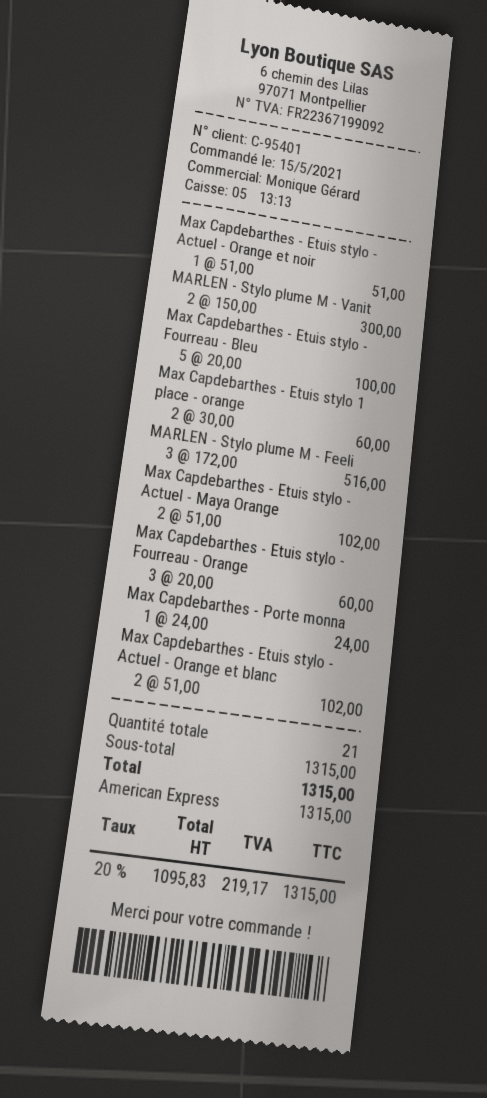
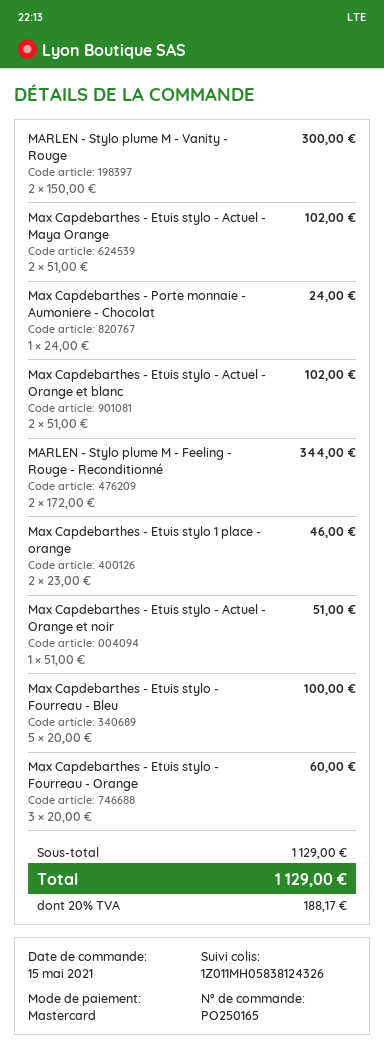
payment method: American Express -> Mastercard
Max Capdebarthes - Etuis stylo 1 place - orange: 2 x 30.00 = 60.00 -> 2 x 23.00 = 46.00
MARLEN - Stylo plume M - Feeli: 3 x 172.00 = 516.00 -> 2 x 172.00 = 344.00
subtotal: 1315.00 -> 1129.00
tax: 20% = 219.17 -> 20% = 188.17
total: 1315.00 -> 1129.00

